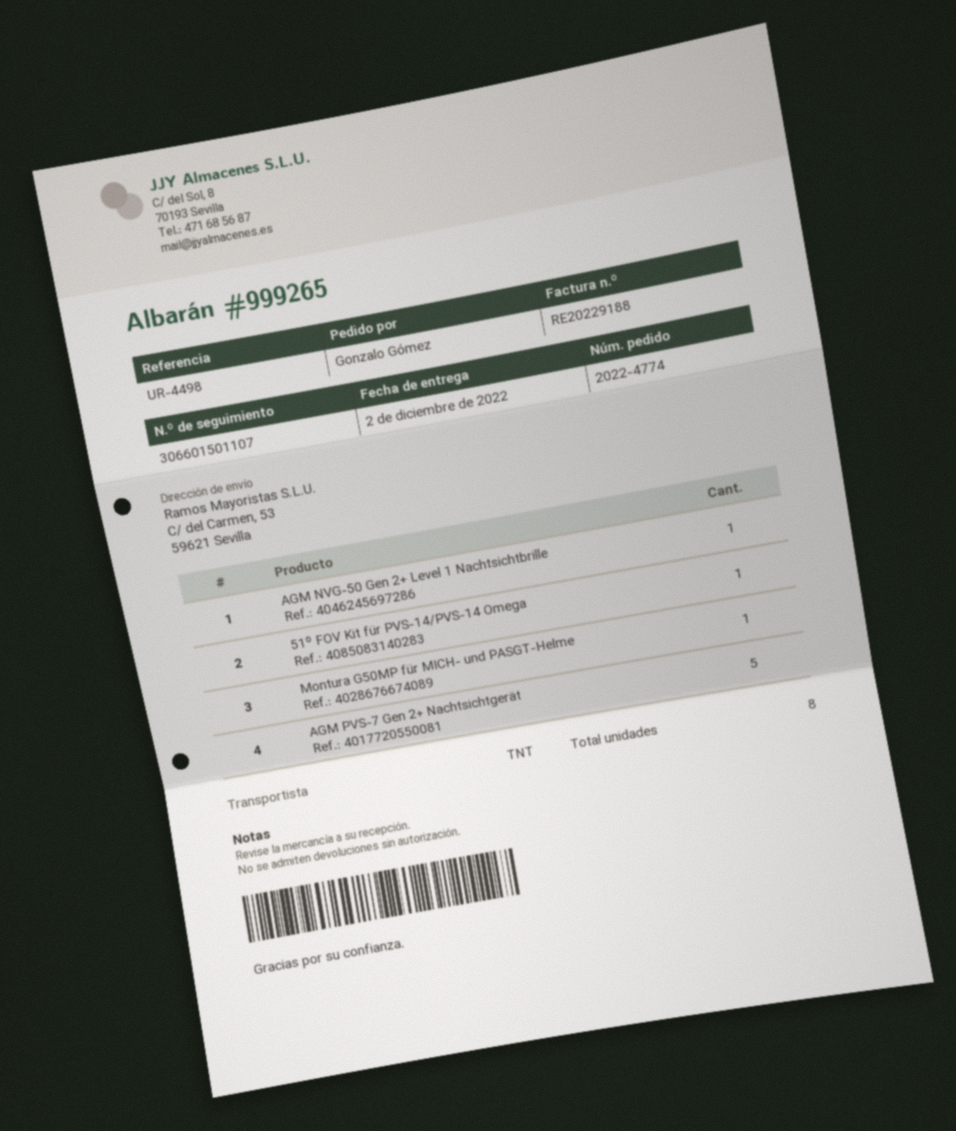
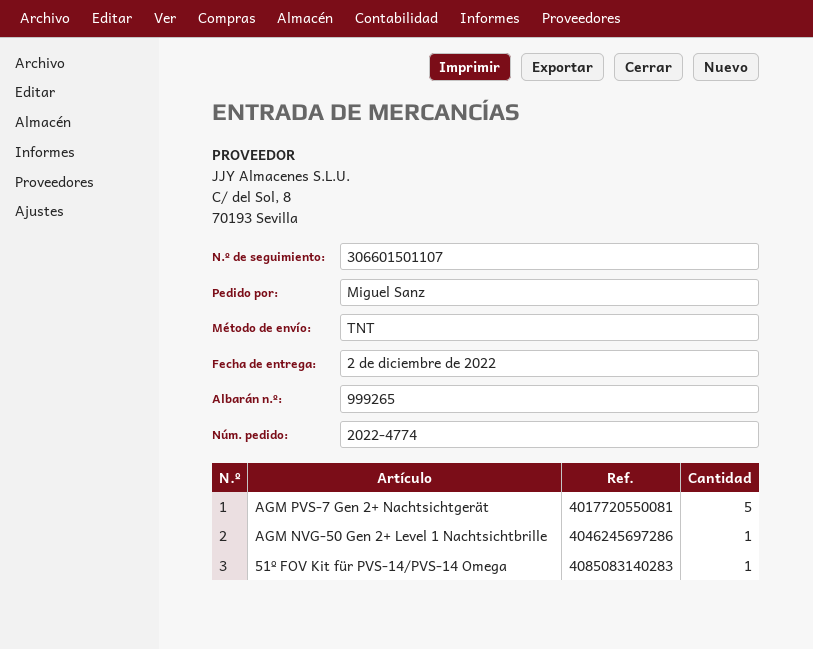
ordered by: Gonzalo Gómez -> Miguel Sanz
Montura G50MP für MICH- und PASGT-Helme: 1 -> none

